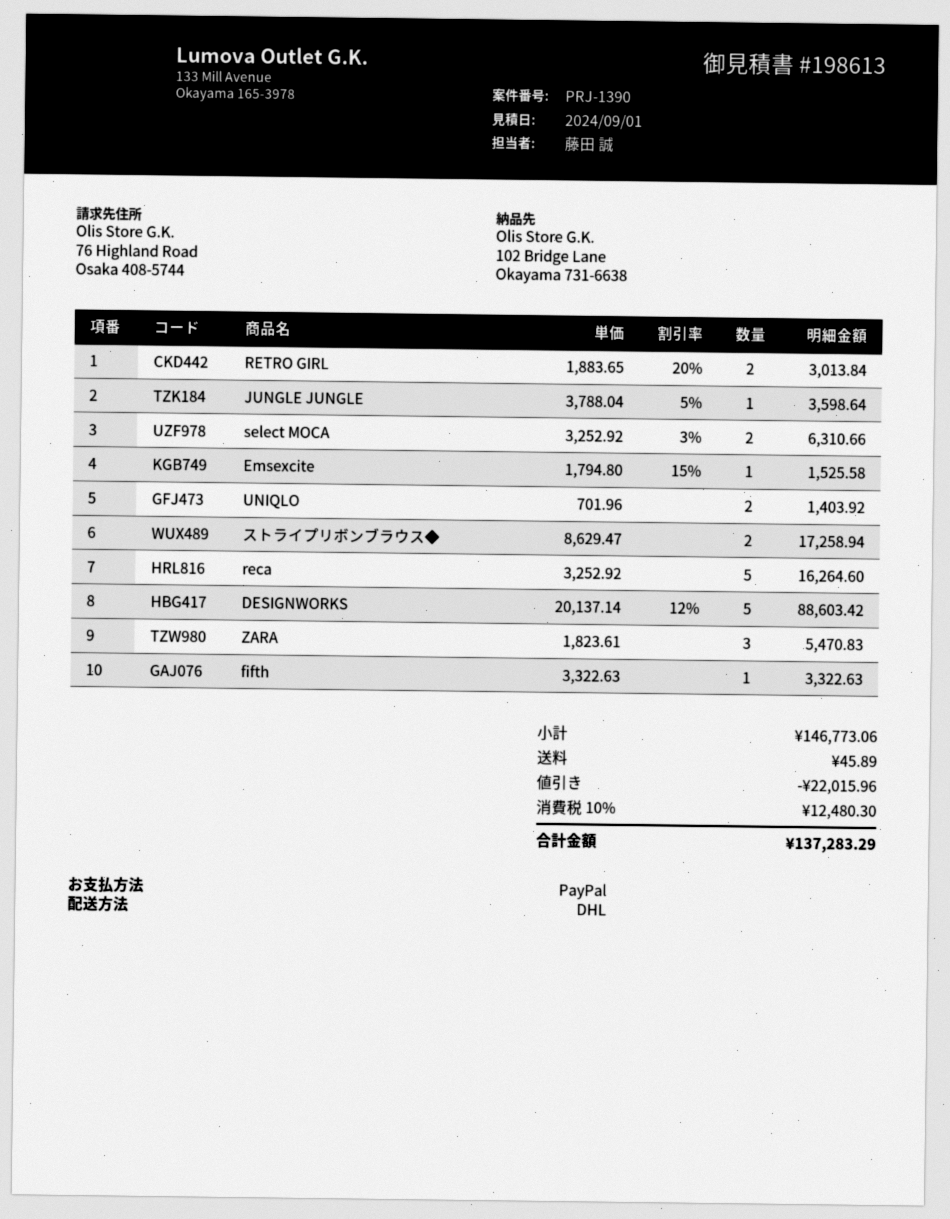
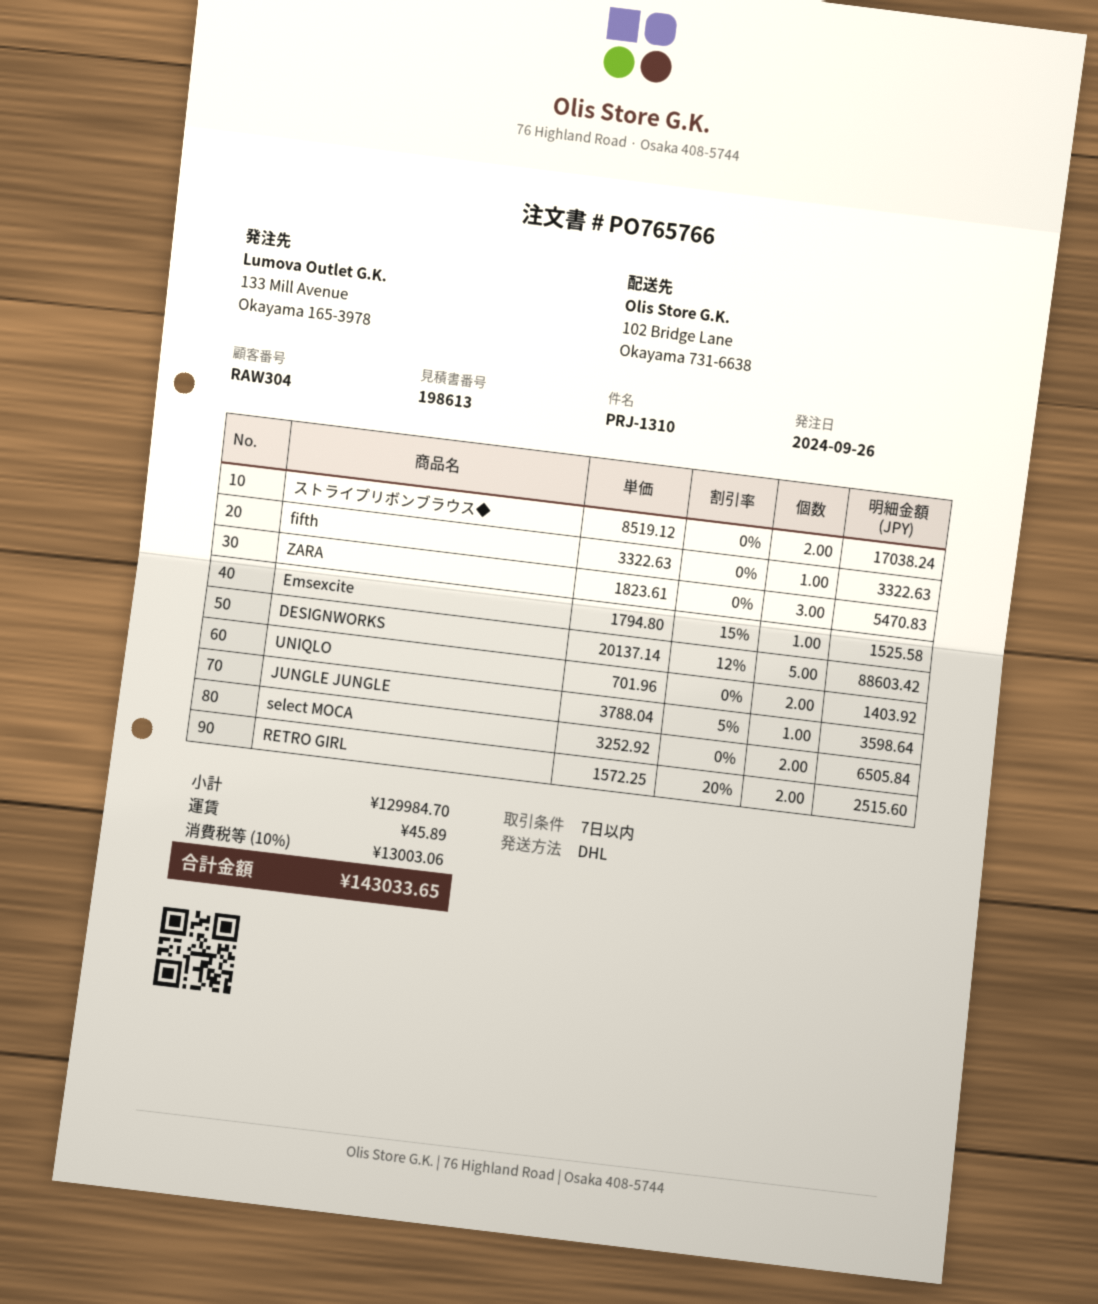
reference: PRJ-1390 -> PRJ-1310
RETRO GIRL: 2 x 1883.65 - 20% = 3013.84 -> 2 x 1572.25 - 20% = 2515.60
select MOCA: 2 x 3252.92 - 3% = 6310.66 -> 2 x 3252.92 = 6505.84
ストライプリボンブラウス◆: 2 x 8629.47 = 17258.94 -> 2 x 8519.12 = 17038.24
reca: 5 x 3252.92 = 16264.60 -> none
subtotal: 146773.06 -> 129984.70
discount: 22015.96 -> none
tax: 10% = 12480.30 -> 10% = 13003.06
total: 137283.29 -> 143033.65

